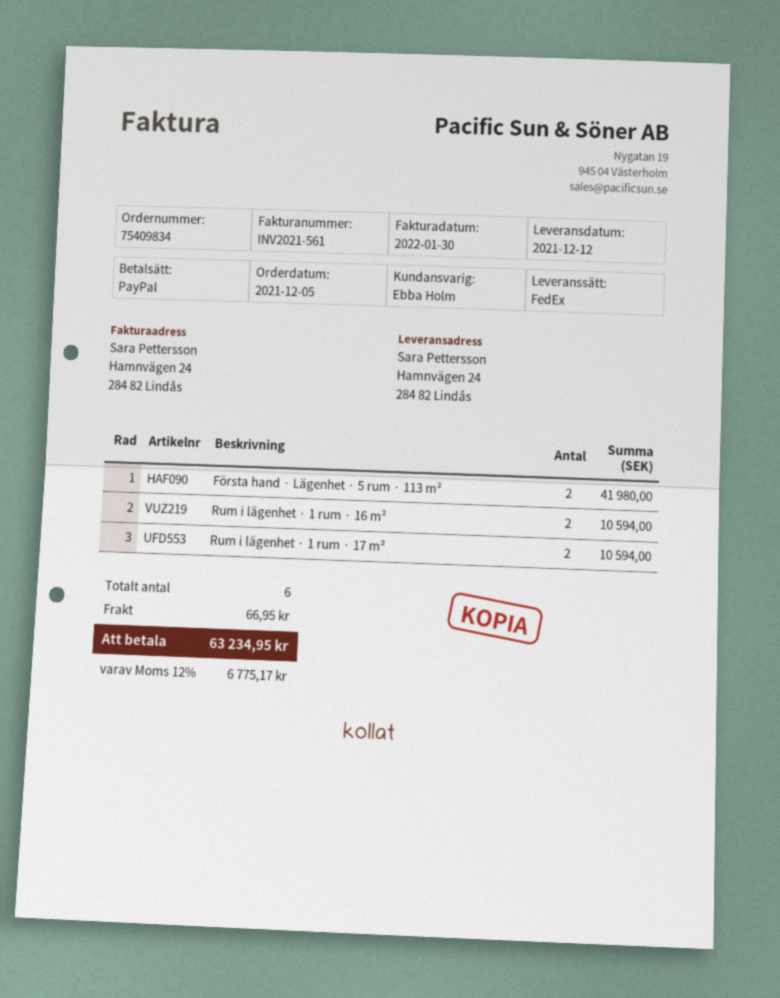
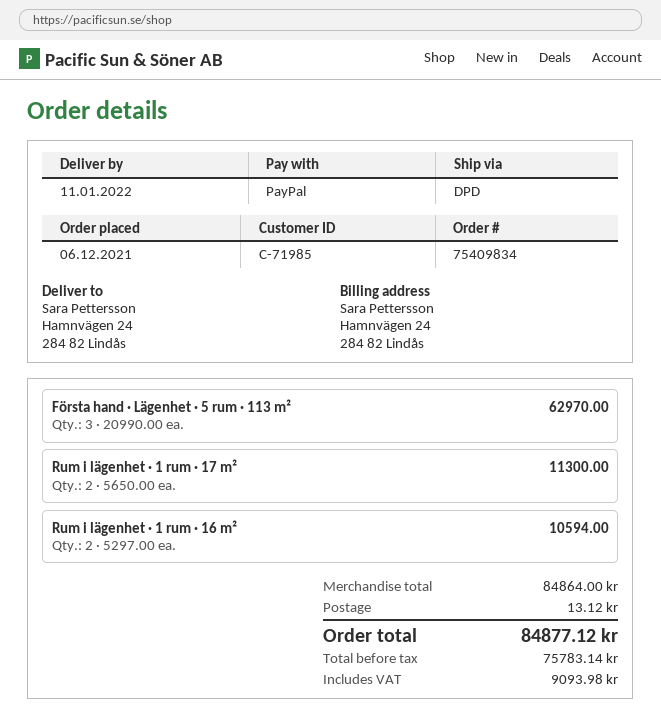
order date: 2021-12-05 -> 2021-12-06
delivery date: 2021-12-12 -> 2022-01-11
shipping method: FedEx -> DPD
Första hand · Lägenhet · 5 rum · 113 m²: 2 for 41980.00 -> 3 for 62970.00
Rum i lägenhet · 1 rum · 17 m²: 2 for 10594.00 -> 2 for 11300.00
shipping: 66.95 -> 13.12
tax: 6775.17 -> 9093.98
total: 63234.95 -> 84877.12

